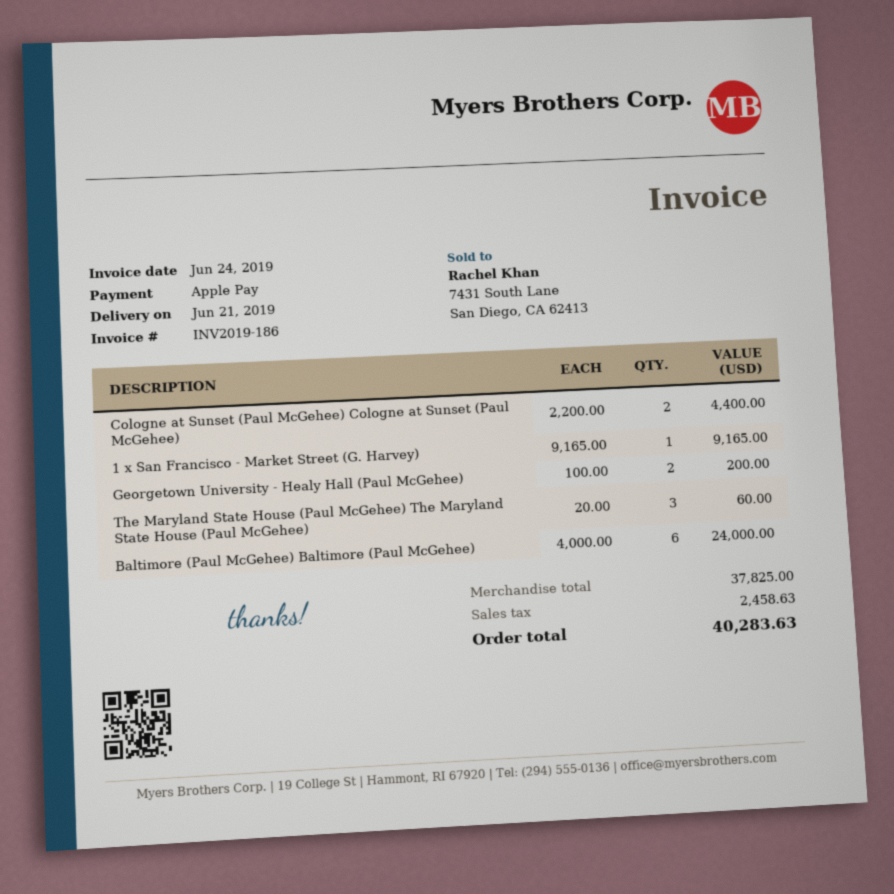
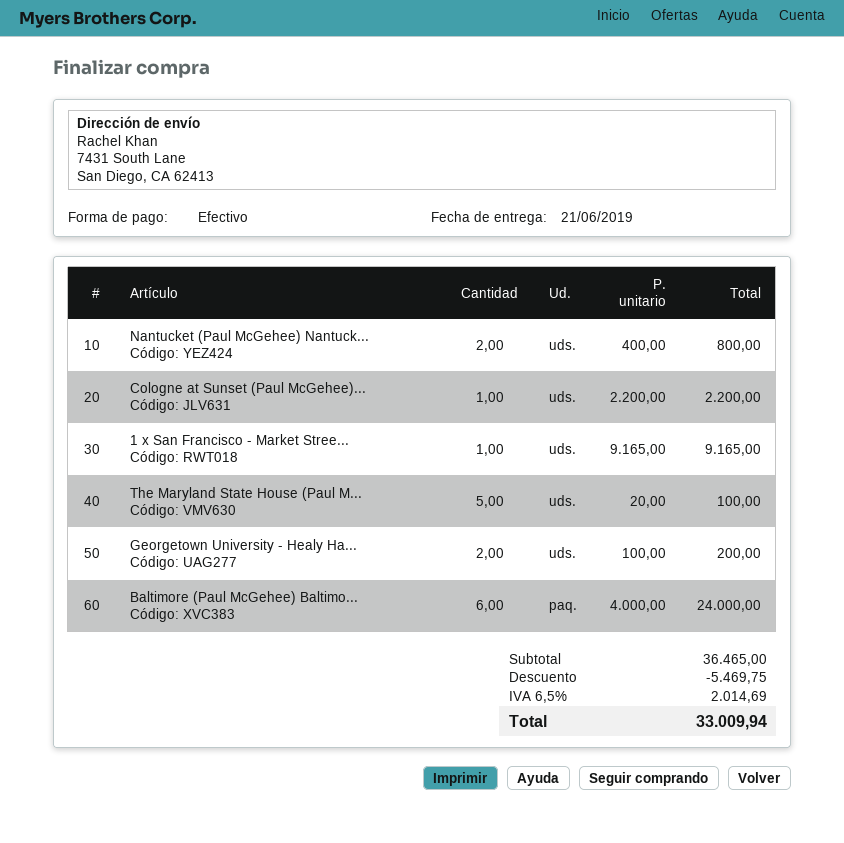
payment method: Apple Pay -> cash
Cologne at Sunset (Paul McGehee) Cologne at Sunset (Paul McGehee): 2 x 2200.00 = 4400.00 -> 1 x 2200.00 = 2200.00
The Maryland State House (Paul McGehee) The Maryland State House (Paul McGehee): 3 x 20.00 = 60.00 -> 5 x 20.00 = 100.00
Nantucket (Paul McGehee) Nantuck...: none -> 2 x 400.00 = 800.00
subtotal: 37825.00 -> 36465.00
discount: none -> 5469.75
tax: 2458.63 -> 2014.69
total: 40283.63 -> 33009.94

